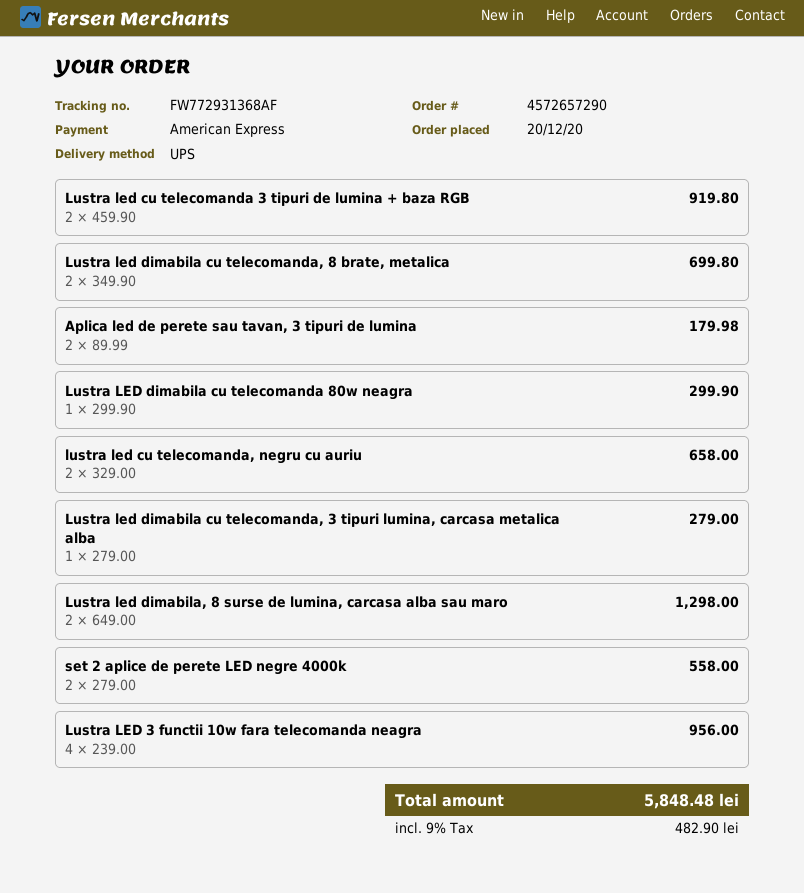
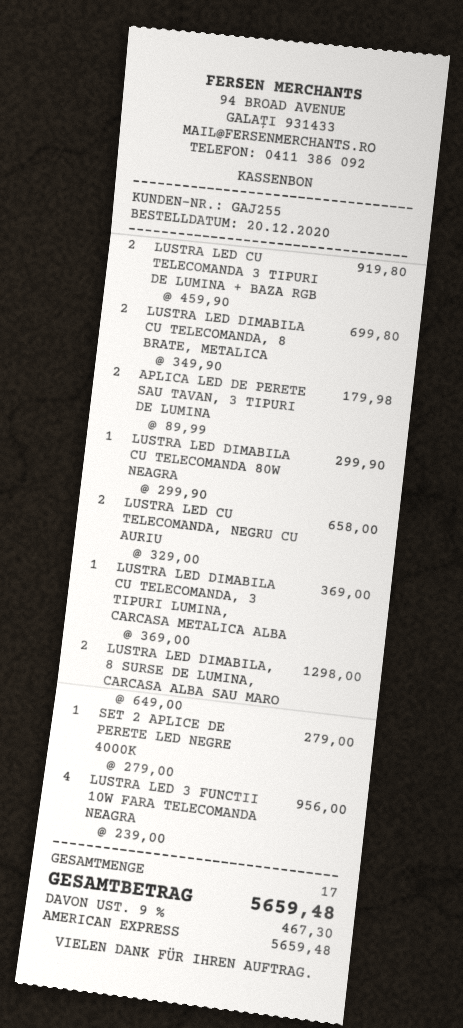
Lustra led dimabila cu telecomanda, 3 tipuri lumina, carcasa metalica alba: 1 x 279.00 = 279.00 -> 1 x 369.00 = 369.00
set 2 aplice de perete LED negre 4000k: 2 x 279.00 = 558.00 -> 1 x 279.00 = 279.00
tax: 9% = 482.90 -> 9% = 467.30
total: 5848.48 -> 5659.48

